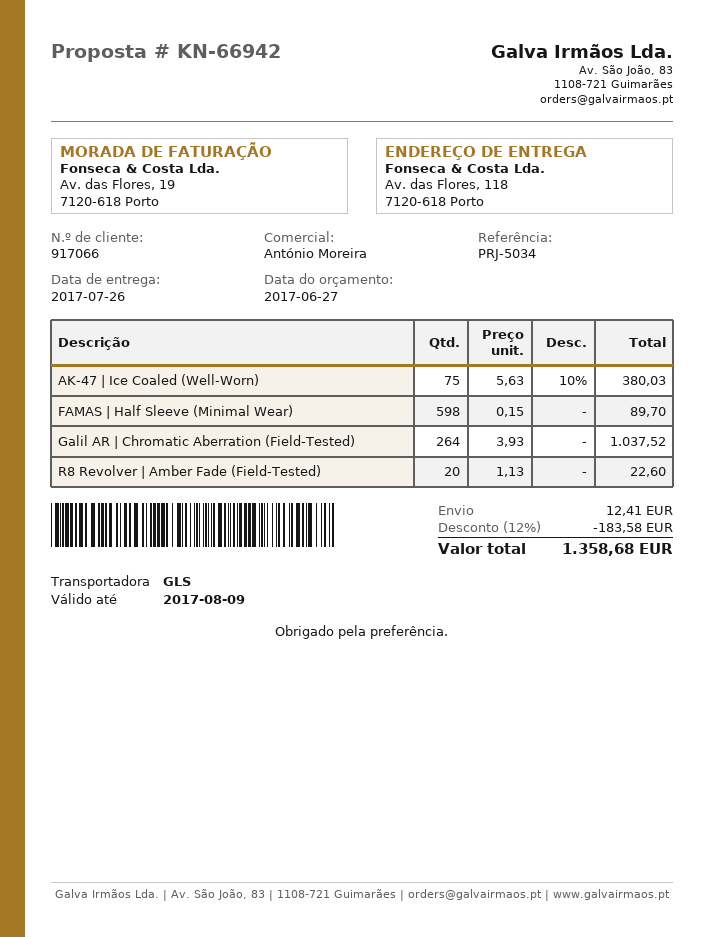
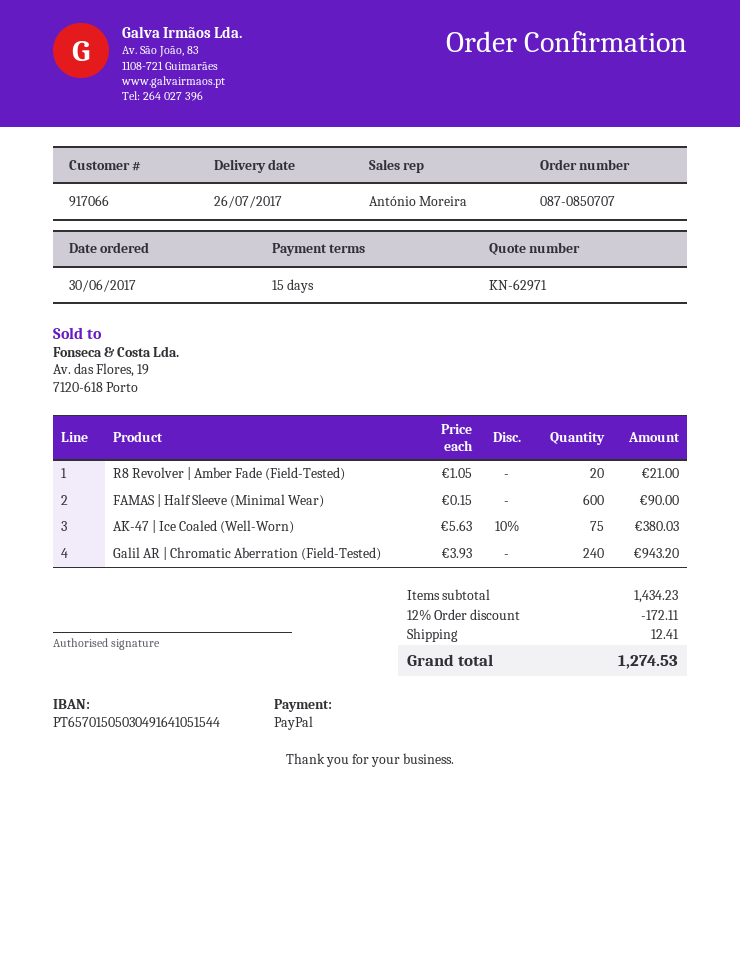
quote number: KN-66942 -> KN-62971
FAMAS | Half Sleeve (Minimal Wear): 598 x 0.15 = 89.70 -> 600 x 0.15 = 90.00
Galil AR | Chromatic Aberration (Field-Tested): 264 x 3.93 = 1037.52 -> 240 x 3.93 = 943.20
R8 Revolver | Amber Fade (Field-Tested): 20 x 1.13 = 22.60 -> 20 x 1.05 = 21.00
discount: 12% = 183.58 -> 12% = 172.11
total: 1358.68 -> 1274.53

